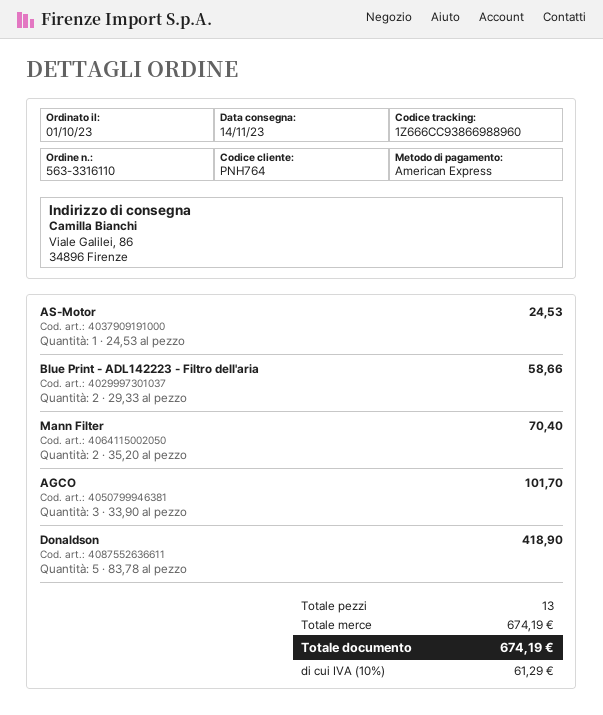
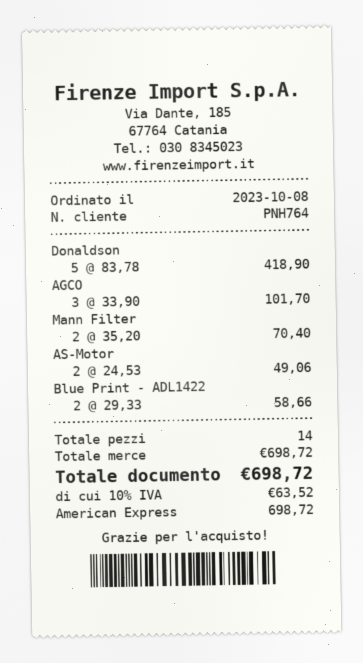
order date: 2023-10-01 -> 2023-10-08
AS-Motor: 1 x 24.53 = 24.53 -> 2 x 24.53 = 49.06
total quantity: 13 -> 14
subtotal: 674.19 -> 698.72
tax: 10% = 61.29 -> 10% = 63.52
total: 674.19 -> 698.72

